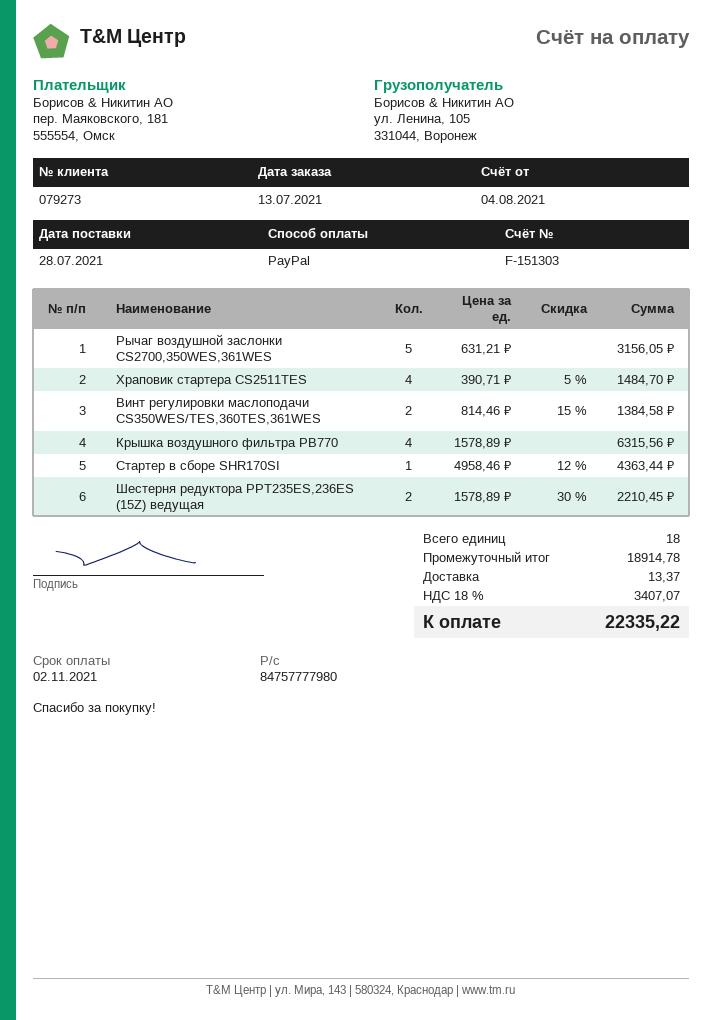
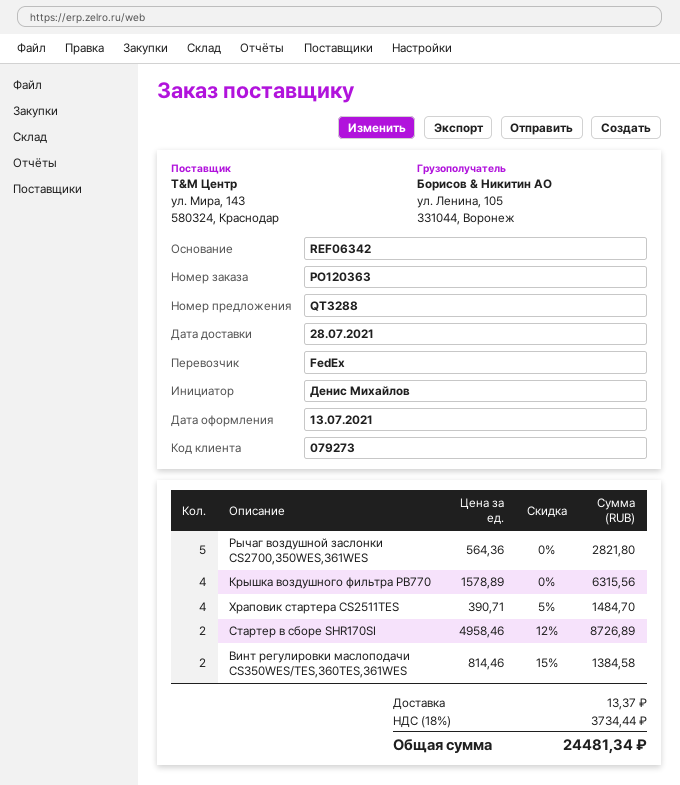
Рычаг воздушной заслонки CS2700,350WES,361WES: 5 x 631.21 = 3156.05 -> 5 x 564.36 = 2821.80
Стартер в сборе SHR170SI: 1 x 4958.46 - 12% = 4363.44 -> 2 x 4958.46 - 12% = 8726.89
Шестерня редуктора PPT235ES,236ES (15Z) ведущая: 2 x 1578.89 - 30% = 2210.45 -> none
tax: 18% = 3407.07 -> 18% = 3734.44
total: 22335.22 -> 24481.34

